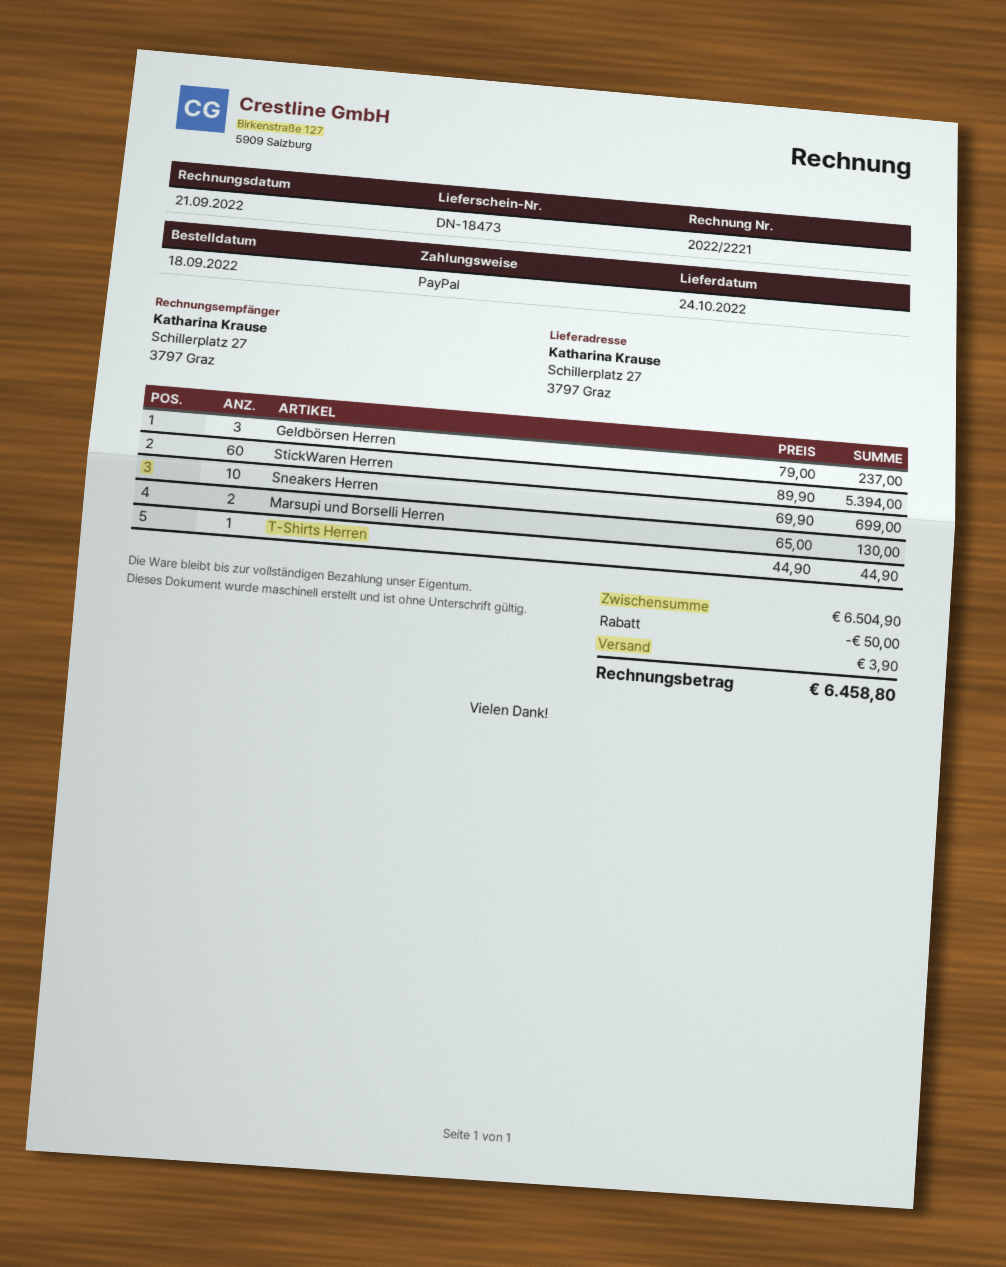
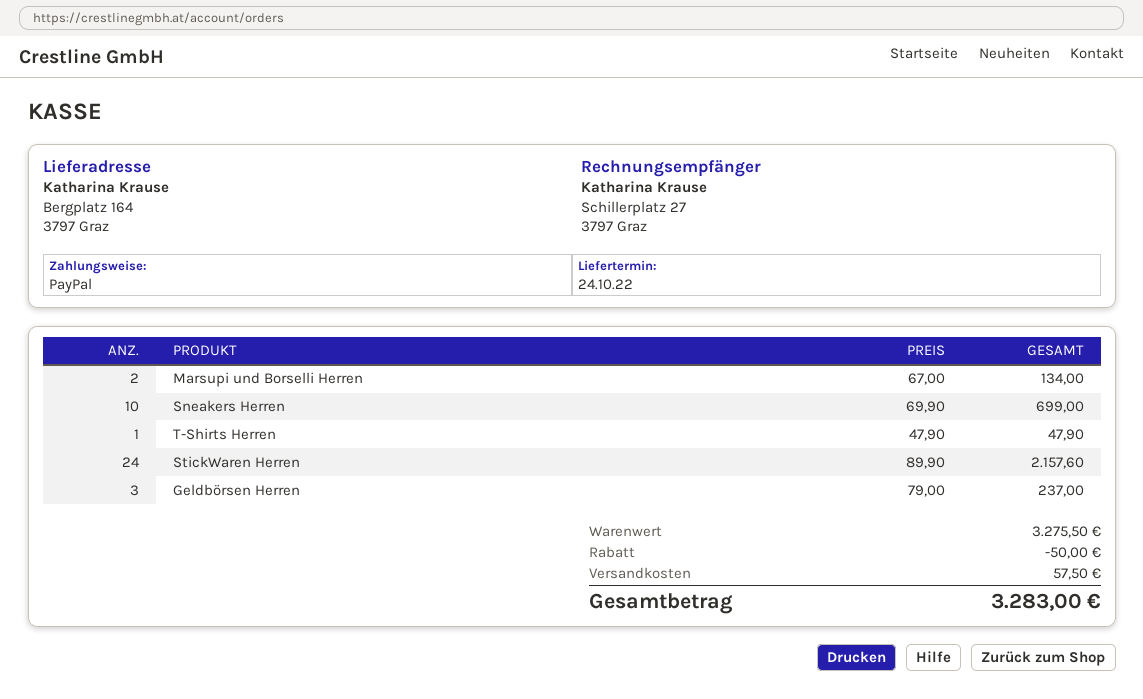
ship to: Schillerplatz 27, 3797 Graz -> Bergplatz 164, 3797 Graz
StickWaren Herren: 60 x 89.90 = 5394.00 -> 24 x 89.90 = 2157.60
Marsupi und Borselli Herren: 2 x 65.00 = 130.00 -> 2 x 67.00 = 134.00
T-Shirts Herren: 1 x 44.90 = 44.90 -> 1 x 47.90 = 47.90
subtotal: 6504.90 -> 3275.50
shipping: 3.90 -> 57.50
total: 6458.80 -> 3283.00

